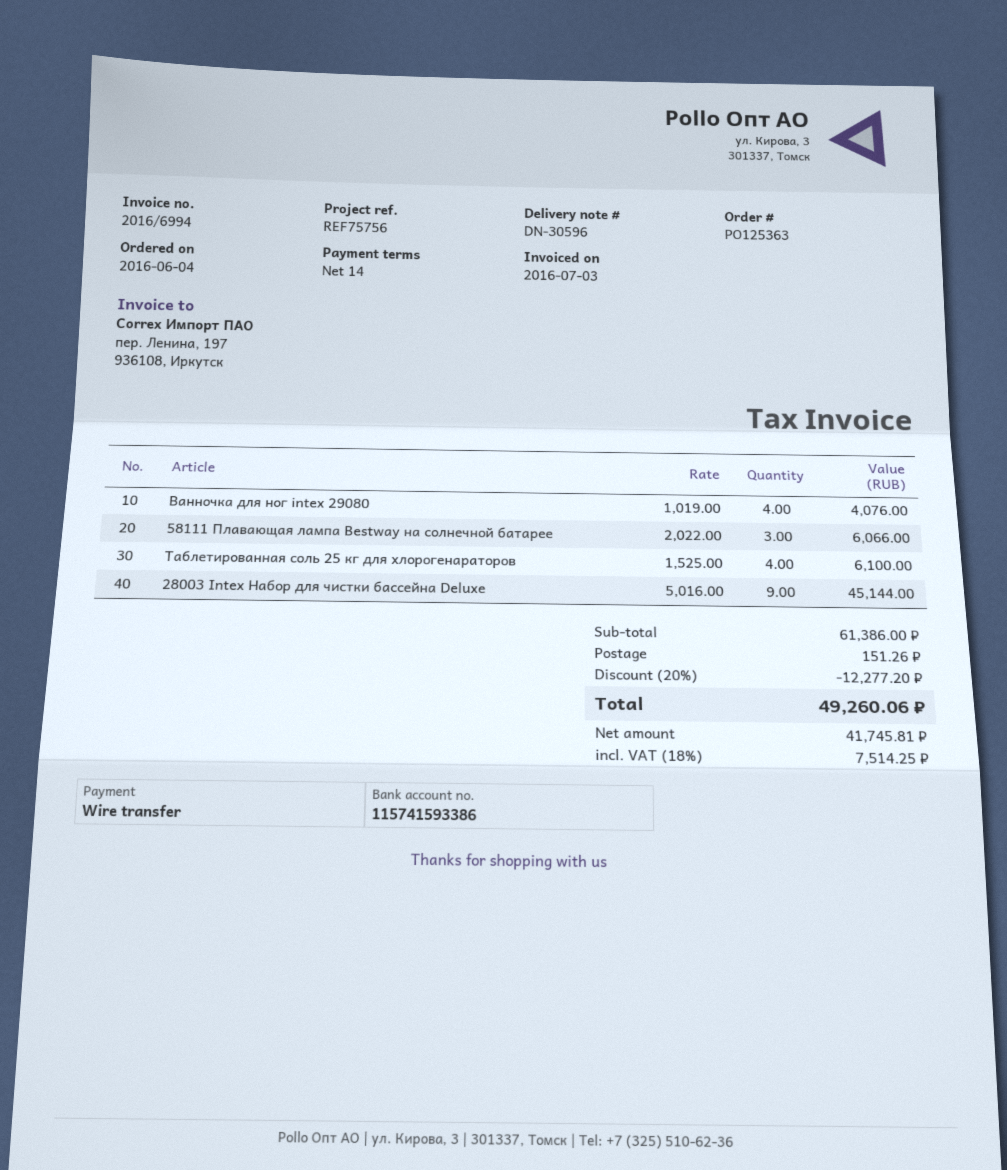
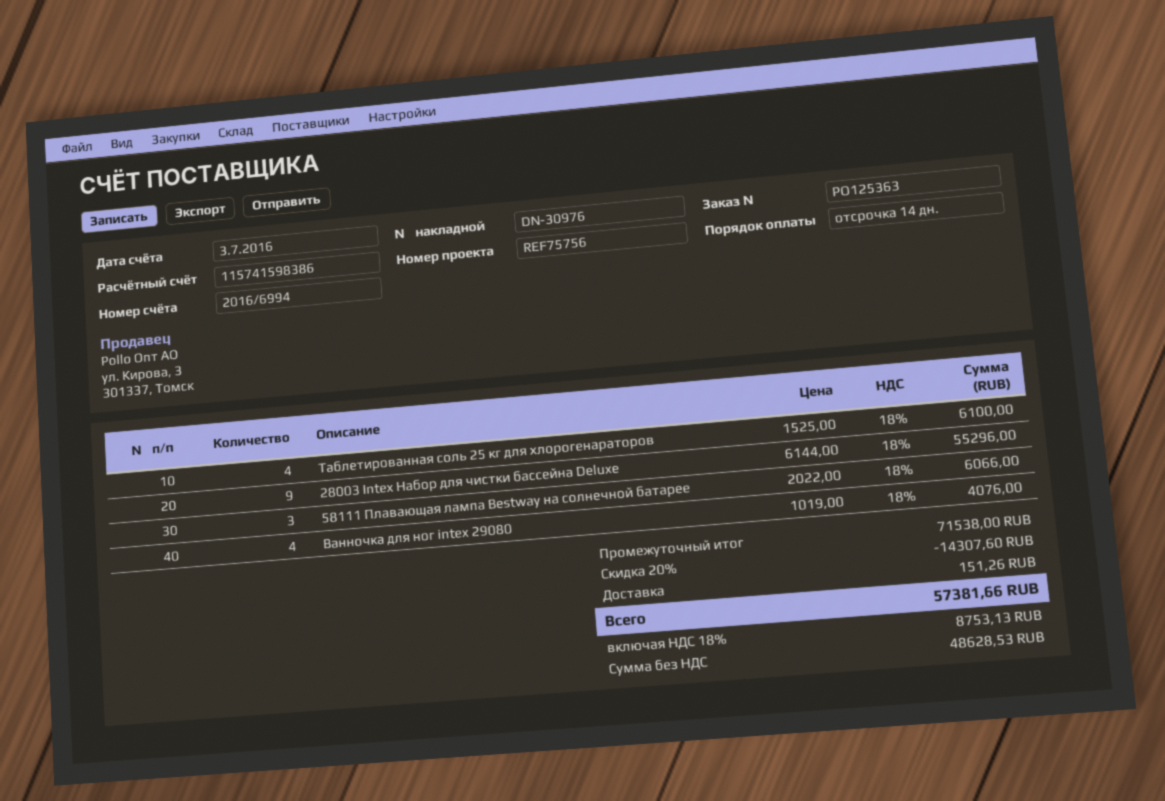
delivery note number: DN-30596 -> DN-30976
bank account: 115741593386 -> 115741598386
28003 Intex Набор для чистки бассейна Deluxe: 9 x 5016.00 = 45144.00 -> 9 x 6144.00 = 55296.00
subtotal: 61386.00 -> 71538.00
discount: 20% = 12277.20 -> 20% = 14307.60
net: 41745.81 -> 48628.53
tax: 18% = 7514.25 -> 18% = 8753.13
total: 49260.06 -> 57381.66

